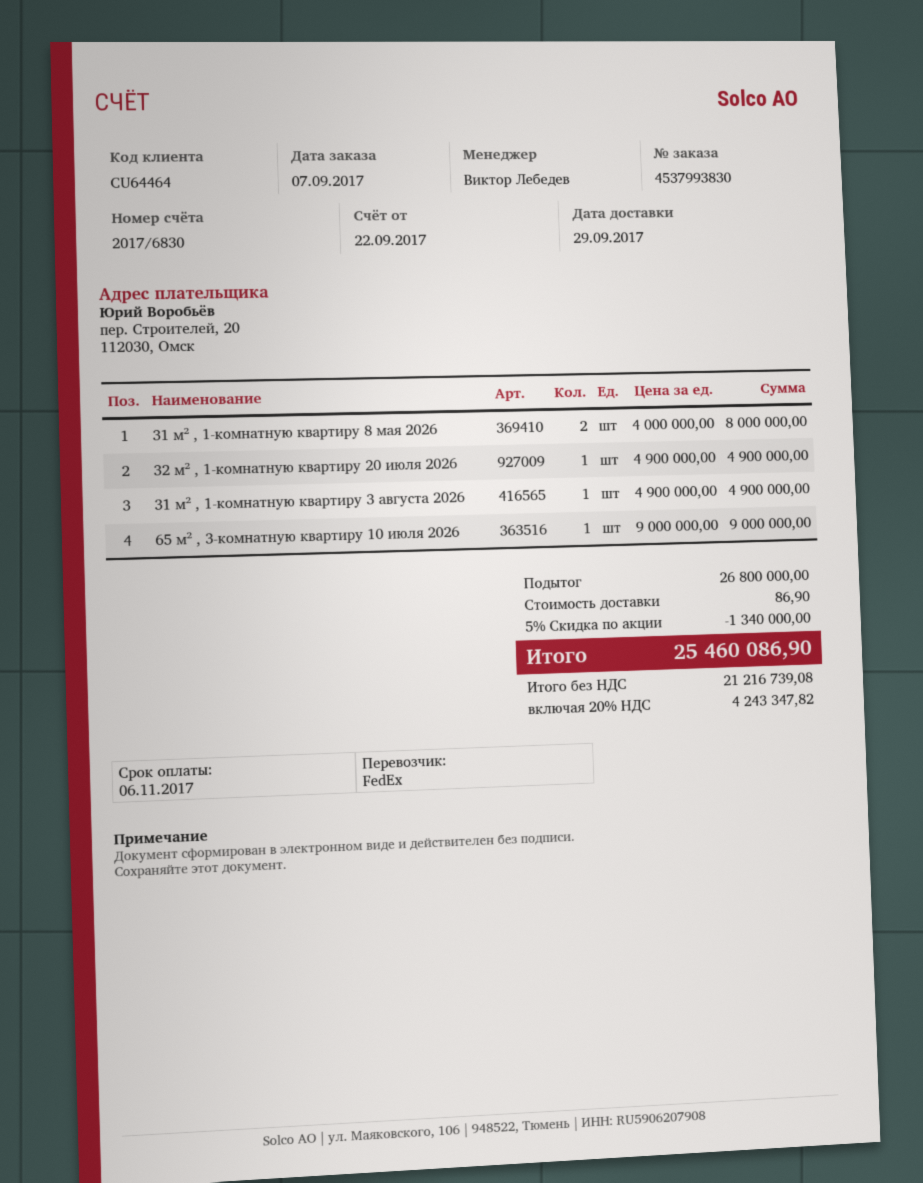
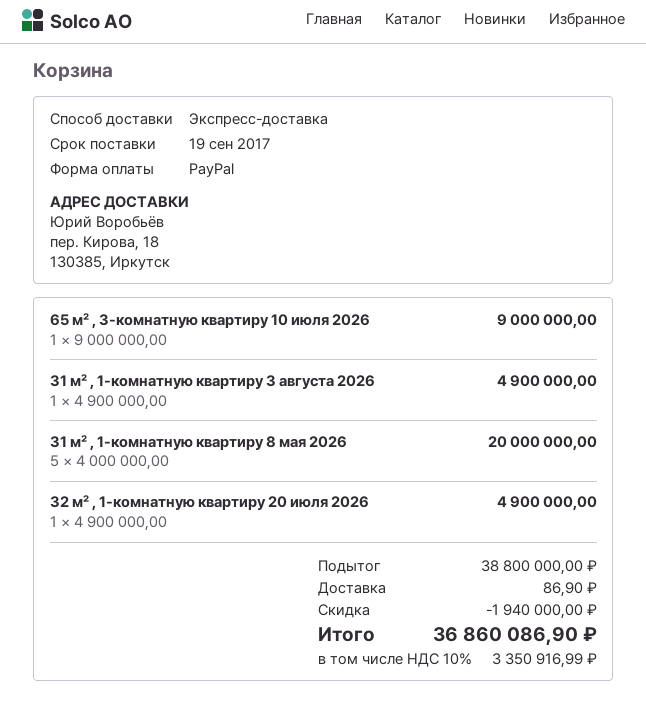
delivery date: 2017-09-29 -> 2017-09-19
shipping method: FedEx -> express
31 м² , 1-комнатную квартиру 8 мая 2026: 2 x 4000000.00 = 8000000.00 -> 5 x 4000000.00 = 20000000.00
subtotal: 26800000.00 -> 38800000.00
discount: 1340000.00 -> 1940000.00
tax: 20% = 4243347.82 -> 10% = 3350916.99
total: 25460086.90 -> 36860086.90

